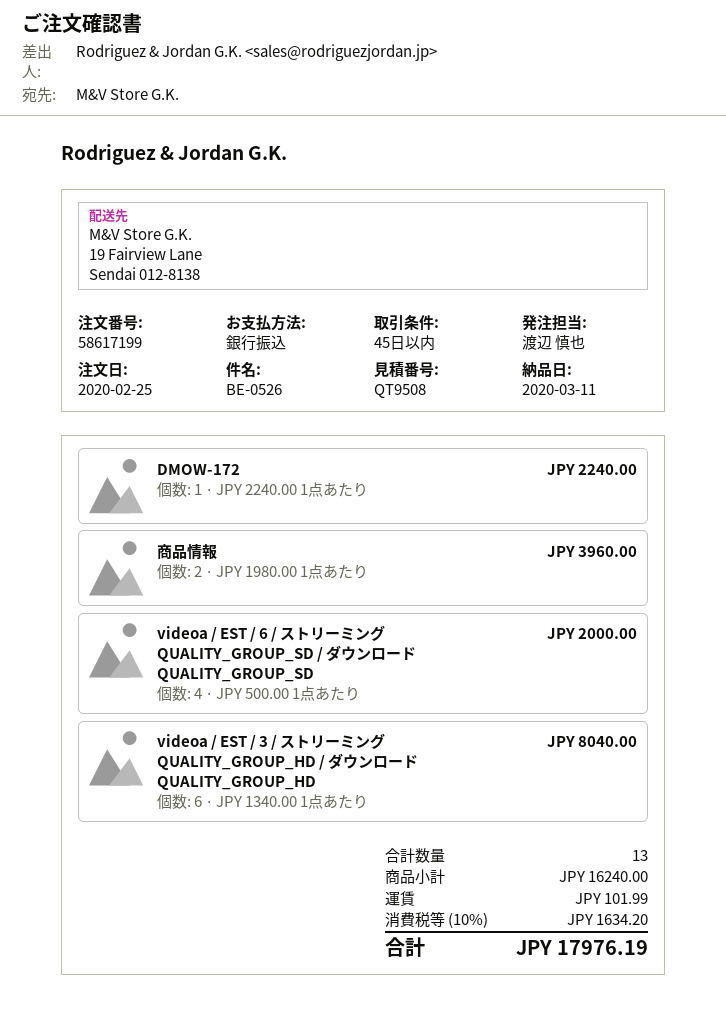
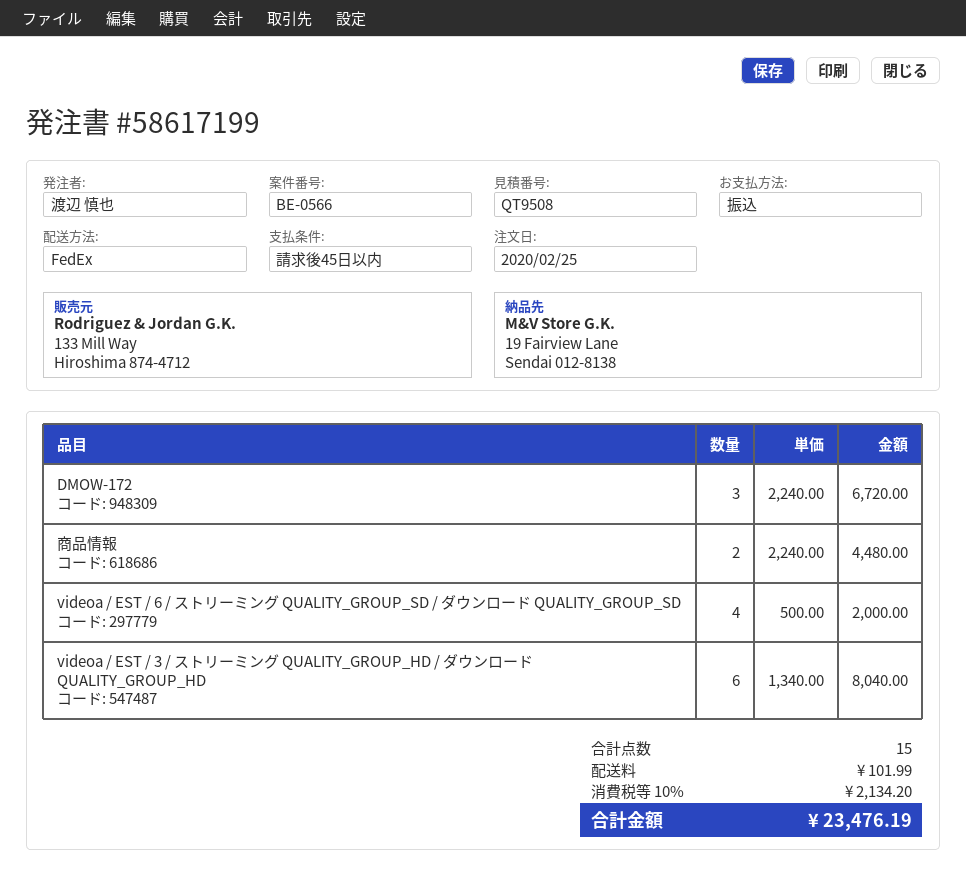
reference: BE-0526 -> BE-0566
DMOW-172: 1 x 2240.00 = 2240.00 -> 3 x 2240.00 = 6720.00
商品情報: 2 x 1980.00 = 3960.00 -> 2 x 2240.00 = 4480.00
total quantity: 13 -> 15
tax: 10% = 1634.20 -> 10% = 2134.20
total: 17976.19 -> 23476.19

